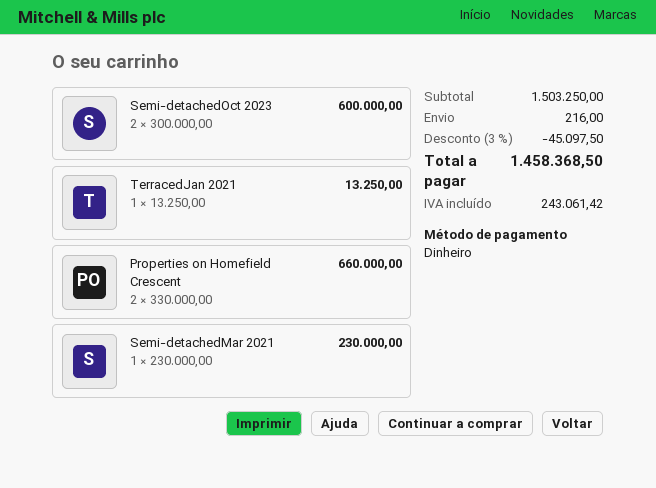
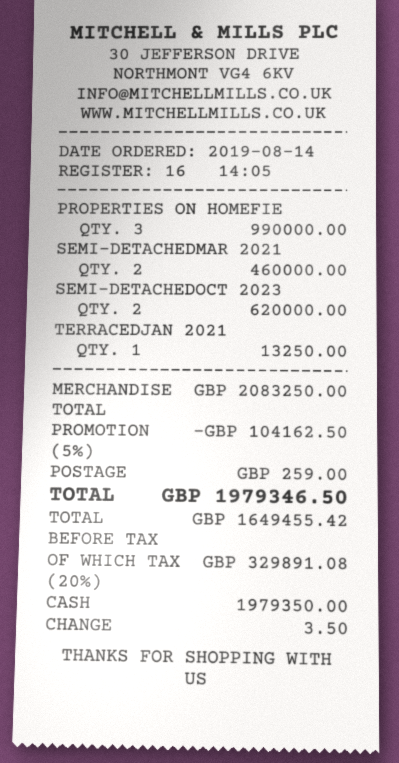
Semi-detachedOct 2023: 2 for 600000.00 -> 2 for 620000.00
Properties on Homefield Crescent: 2 for 660000.00 -> 3 for 990000.00
Semi-detachedMar 2021: 1 for 230000.00 -> 2 for 460000.00
subtotal: 1503250.00 -> 2083250.00
discount: 3% = 45097.50 -> 5% = 104162.50
shipping: 216.00 -> 259.00
tax: 243061.42 -> 329891.08
total: 1458368.50 -> 1979346.50

